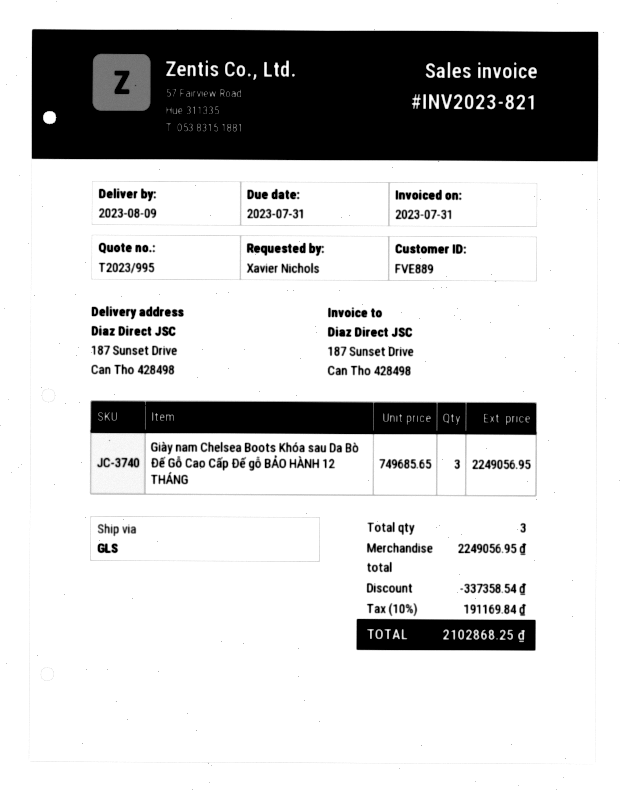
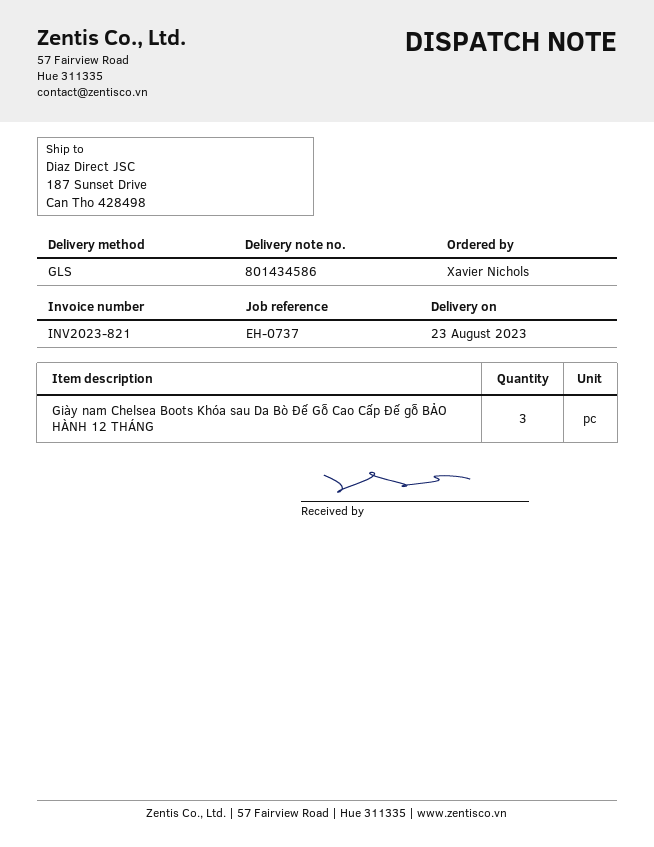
delivery date: 2023-08-09 -> 2023-08-23

